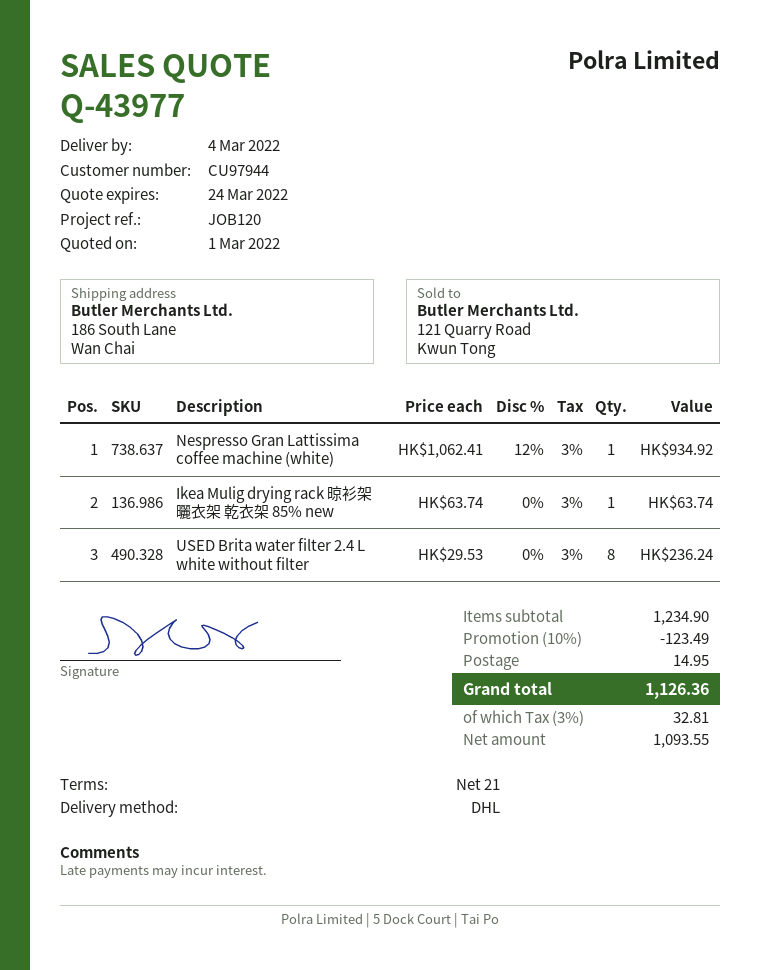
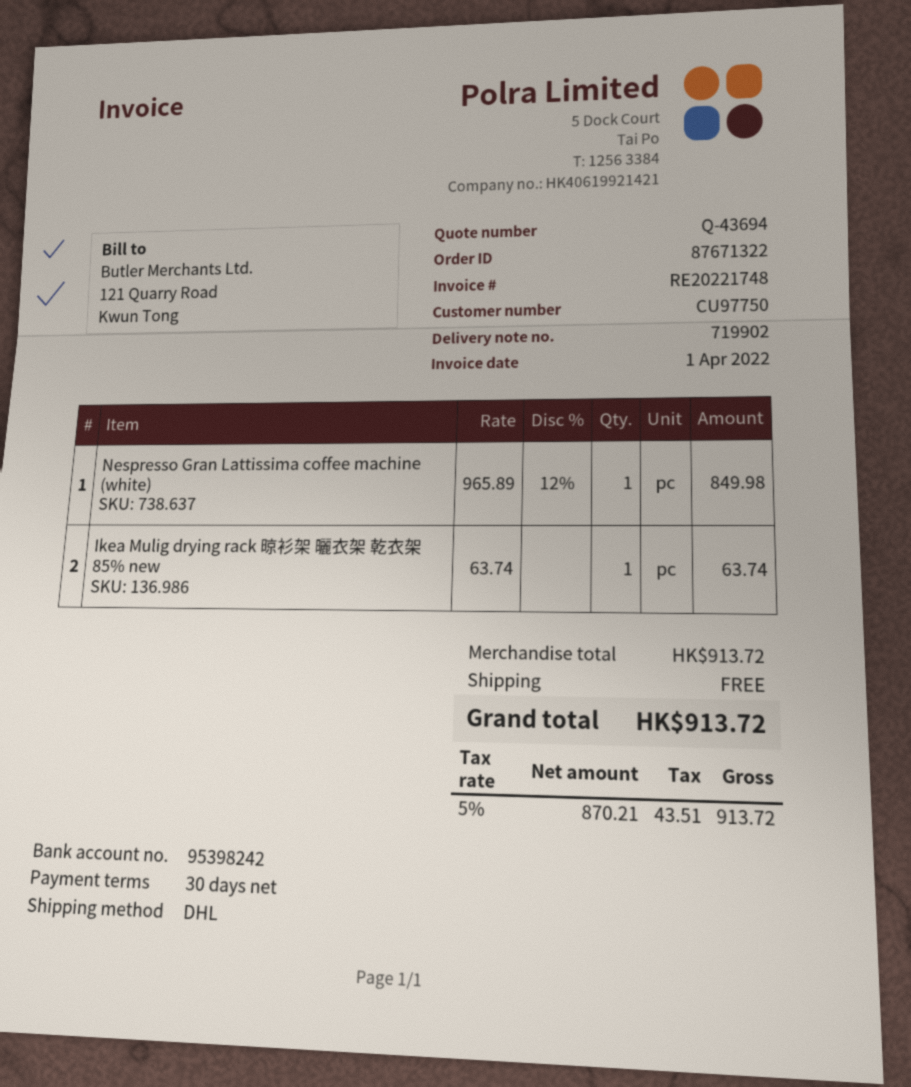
quote number: Q-43977 -> Q-43694
payment terms: 21 days -> 30 days
customer number: CU97944 -> CU97750
Nespresso Gran Lattissima coffee machine (white): 1 x 1062.41 - 12% = 934.92 -> 1 x 965.89 - 12% = 849.98
USED Brita water filter 2.4 L white without filter: 8 x 29.53 = 236.24 -> none
subtotal: 1234.90 -> 913.72
discount: 10% = 123.49 -> none
shipping: 14.95 -> 0.00
net: 1093.55 -> 870.21
tax: 3% = 32.81 -> 5% = 43.51
total: 1126.36 -> 913.72

